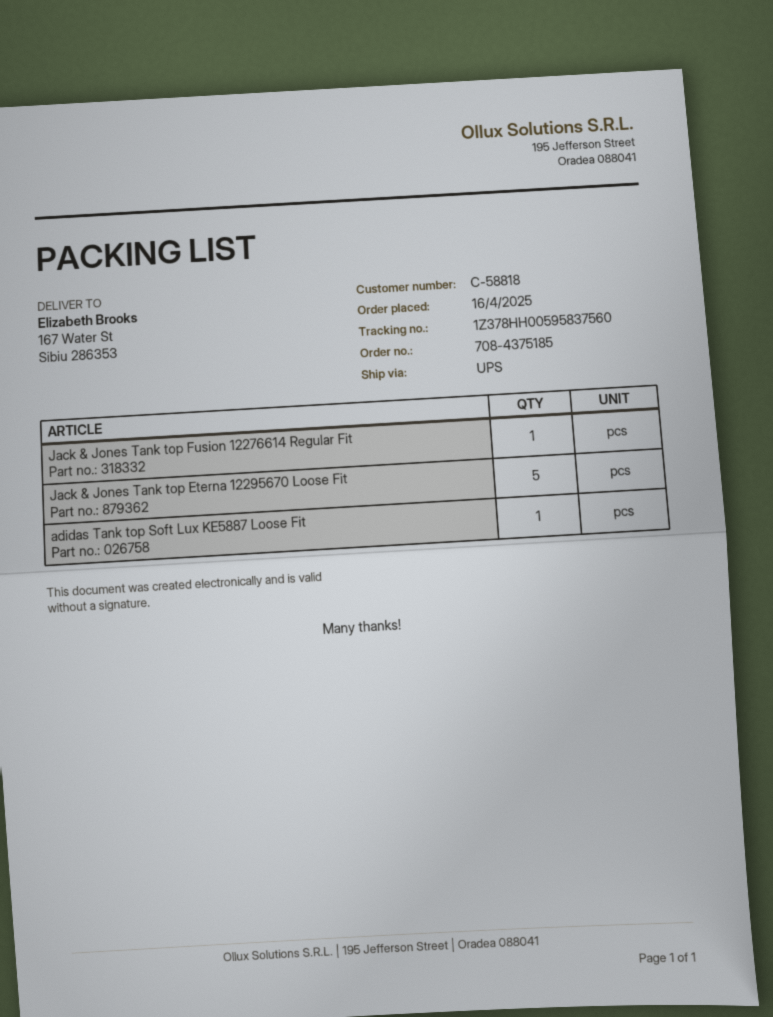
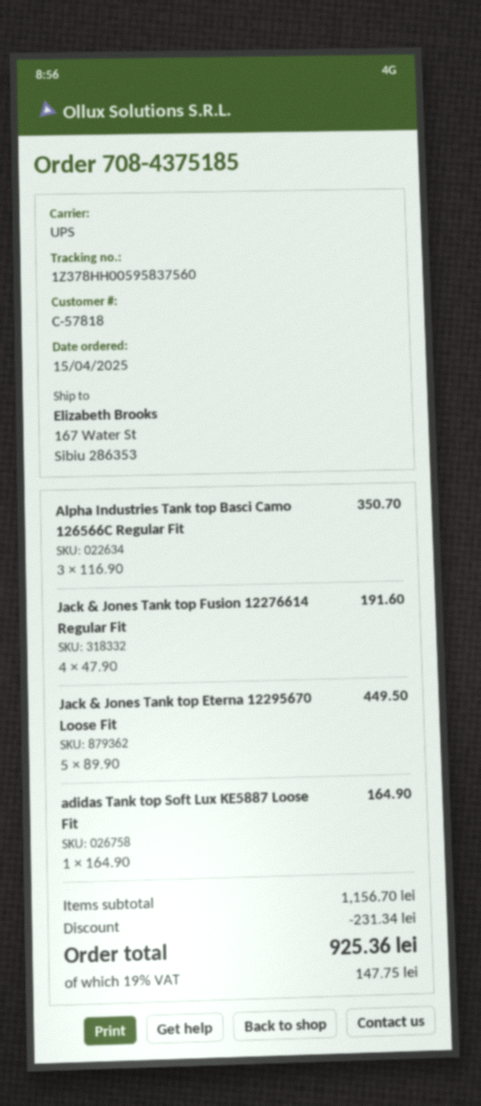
order date: 2025-04-16 -> 2025-04-15
customer number: C-58818 -> C-57818
Jack & Jones Tank top Fusion 12276614 Regular Fit: 1 -> 4
Alpha Industries Tank top Basci Camo 126566C Regular Fit: none -> 3

